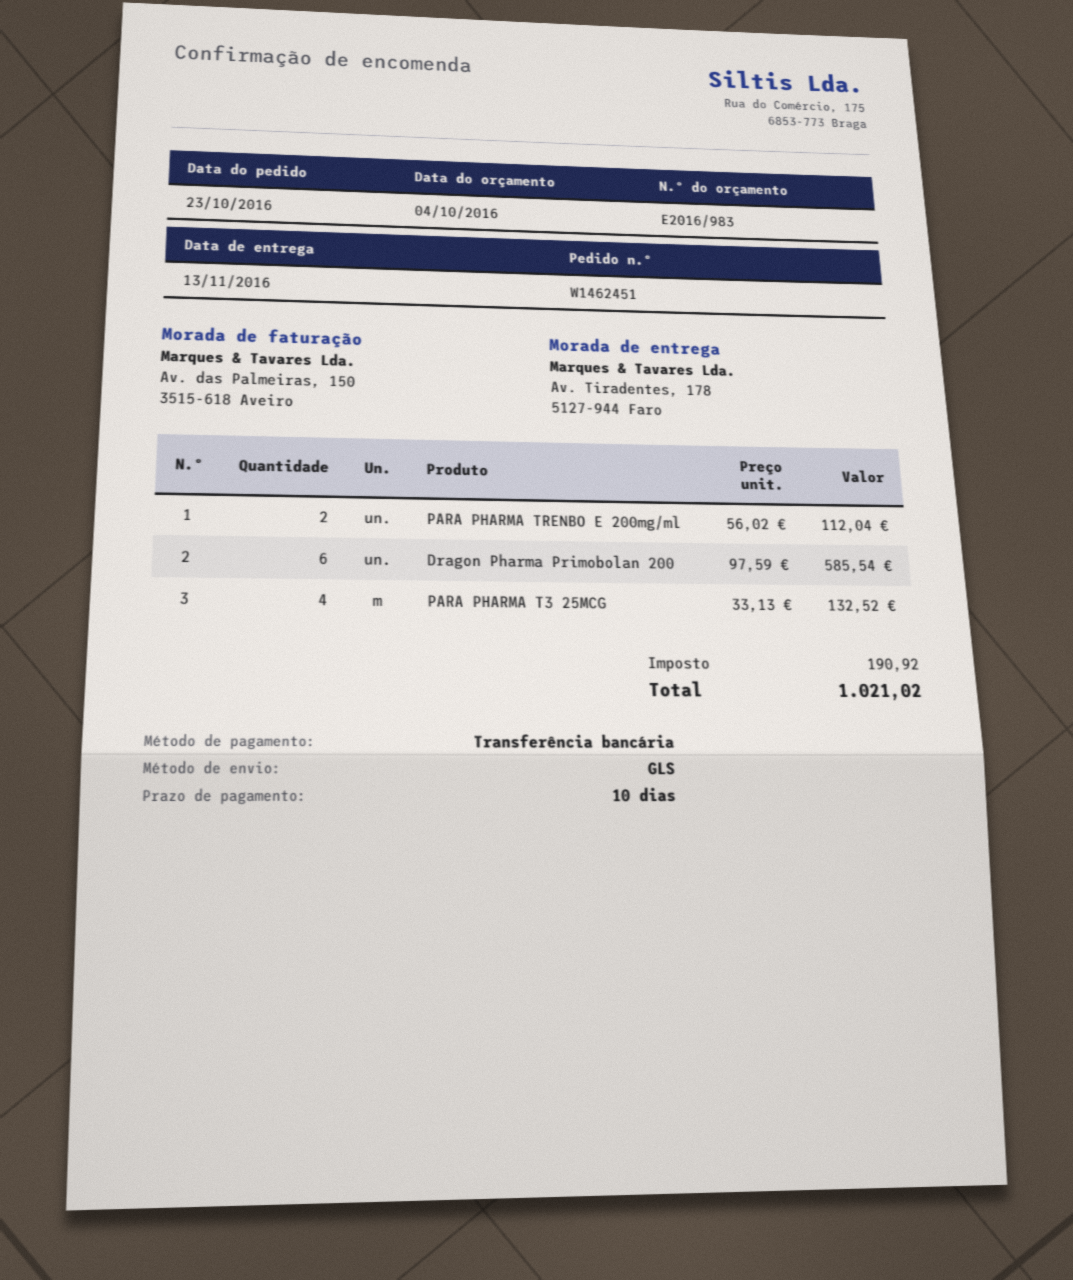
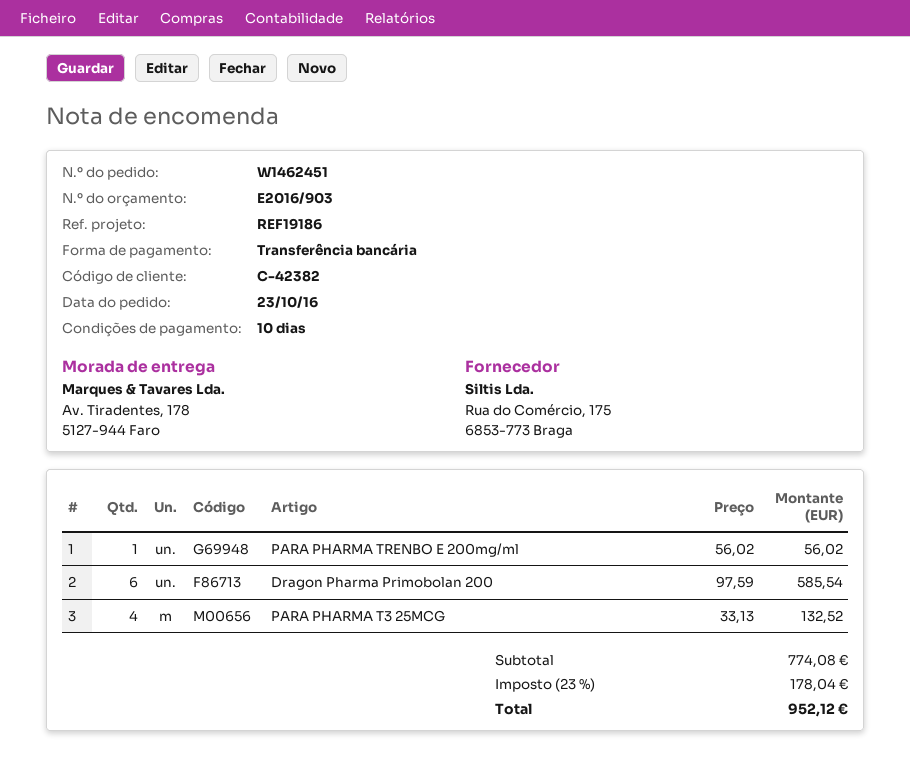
quote number: E2016/983 -> E2016/903
PARA PHARMA TRENBO E 200mg/ml: 2 x 56.02 = 112.04 -> 1 x 56.02 = 56.02
tax: 190.92 -> 178.04
total: 1021.02 -> 952.12

